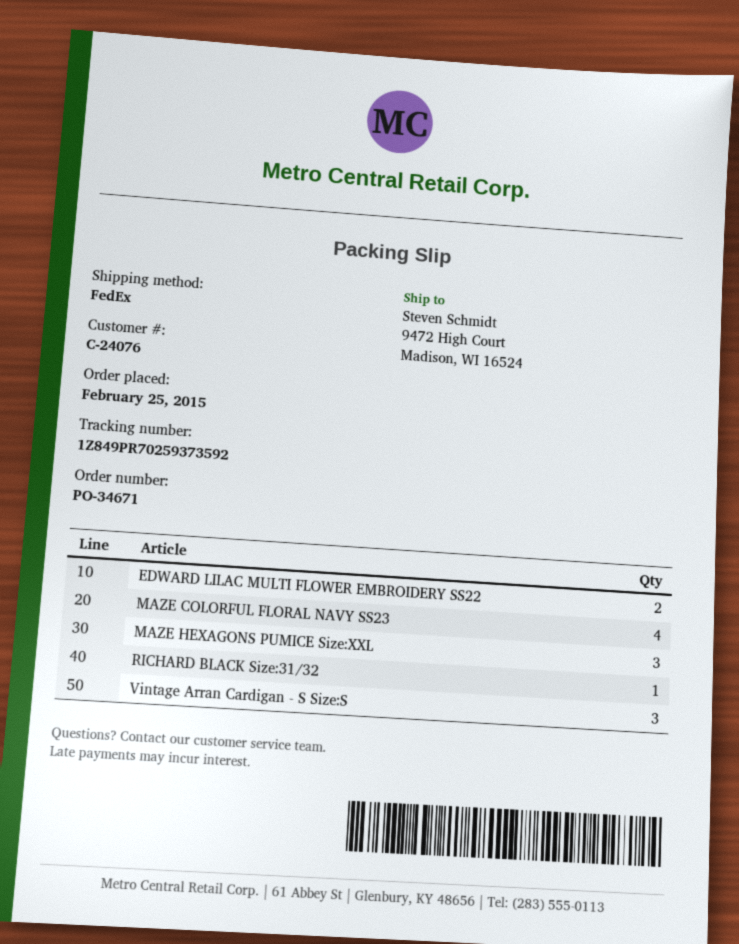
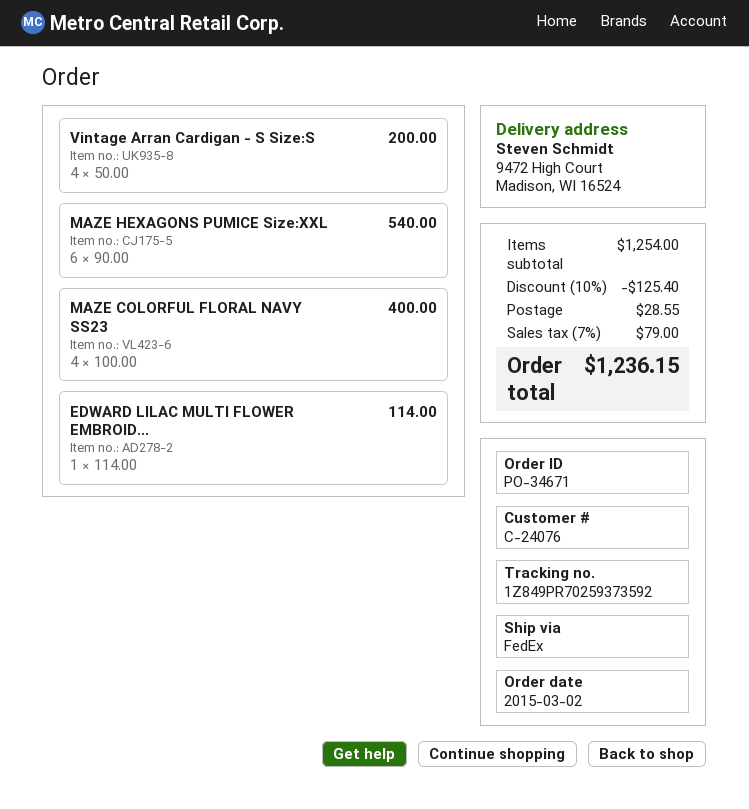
order date: 2015-02-25 -> 2015-03-02
EDWARD LILAC MULTI FLOWER EMBROIDERY SS22: 2 -> 1
MAZE HEXAGONS PUMICE Size:XXL: 3 -> 6
RICHARD BLACK Size:31/32: 1 -> none
Vintage Arran Cardigan - S Size:S: 3 -> 4

